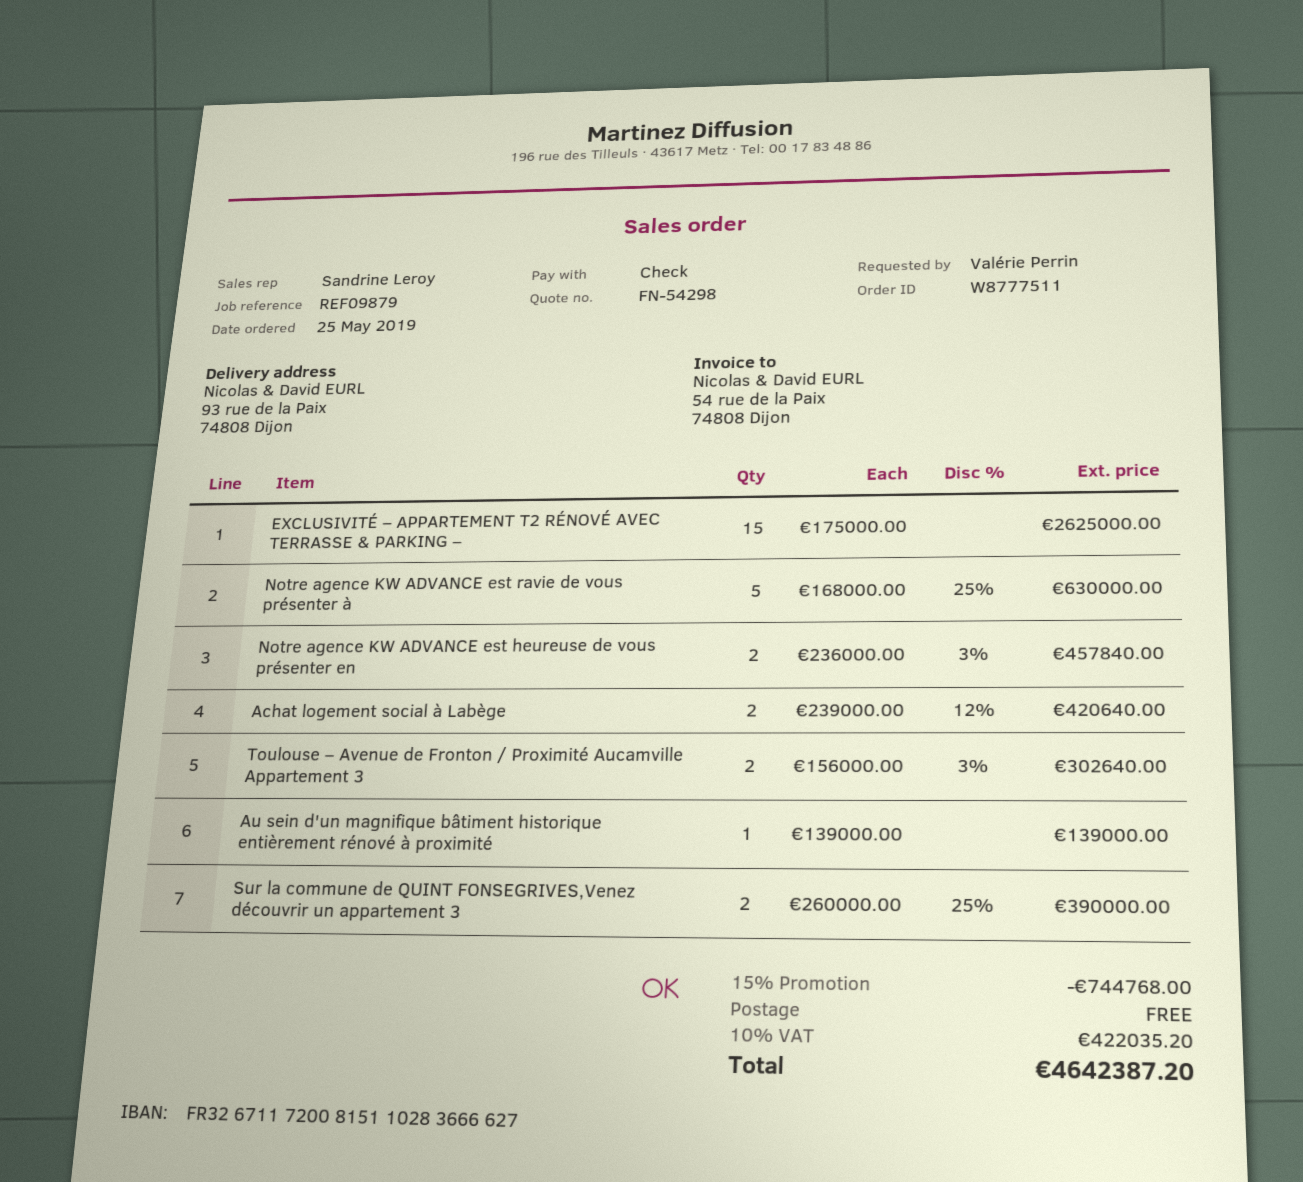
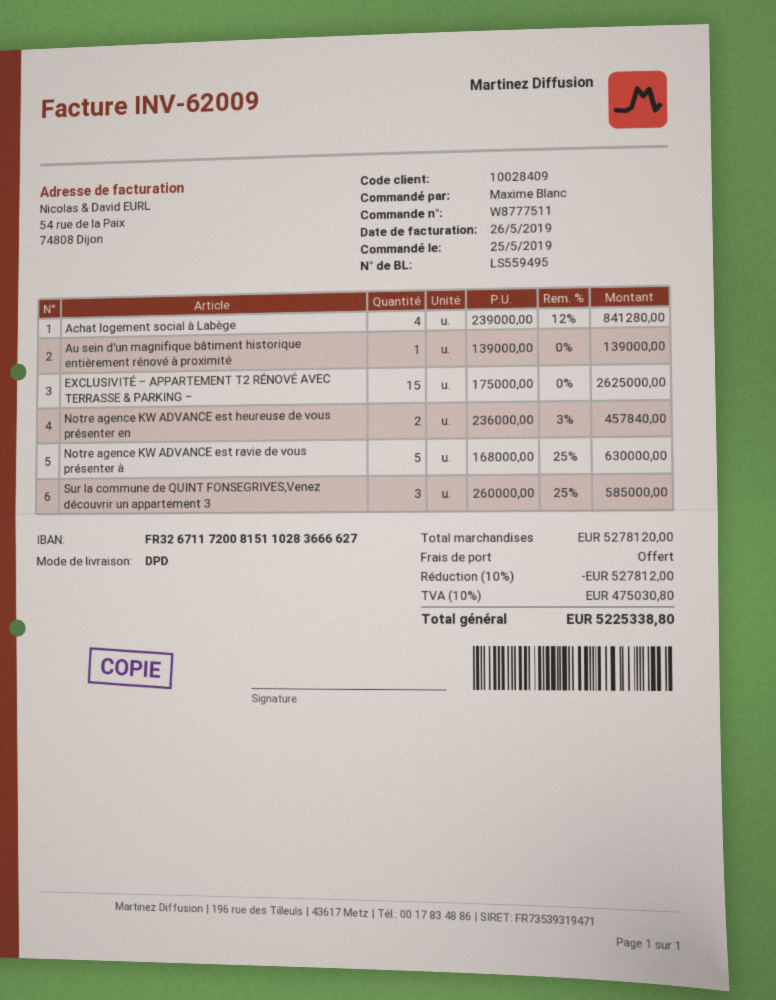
ordered by: Valérie Perrin -> Maxime Blanc
Achat logement social à Labège: 2 x 239000.00 - 12% = 420640.00 -> 4 x 239000.00 - 12% = 841280.00
Toulouse – Avenue de Fronton / Proximité Aucamville Appartement 3: 2 x 156000.00 - 3% = 302640.00 -> none
Sur la commune de QUINT FONSEGRIVES,Venez découvrir un appartement 3: 2 x 260000.00 - 25% = 390000.00 -> 3 x 260000.00 - 25% = 585000.00
discount: 15% = 744768.00 -> 10% = 527812.00
tax: 10% = 422035.20 -> 10% = 475030.80
total: 4642387.20 -> 5225338.80

